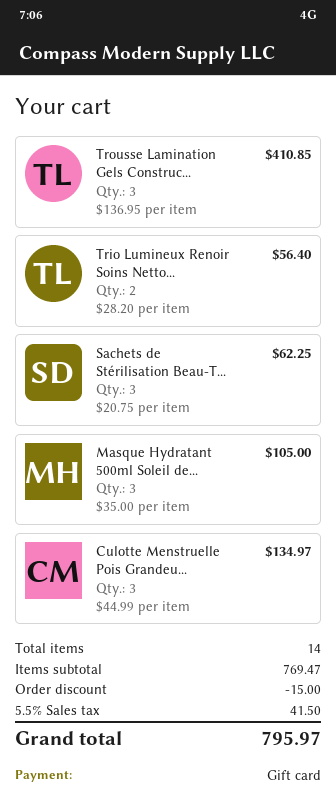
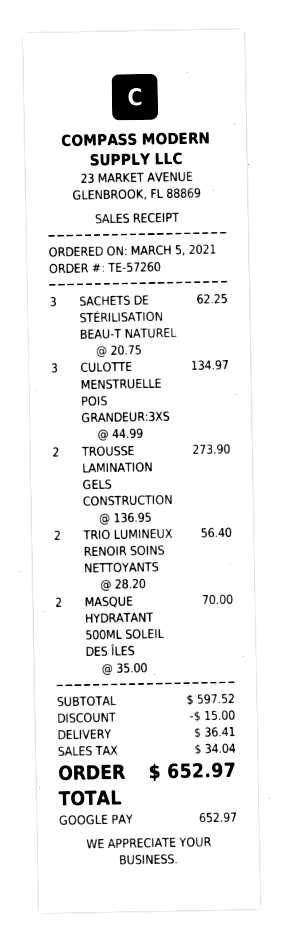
payment method: gift card -> Google Pay
Trousse Lamination Gels Construc...: 3 x 136.95 = 410.85 -> 2 x 136.95 = 273.90
Masque Hydratant 500ml Soleil de...: 3 x 35.00 = 105.00 -> 2 x 35.00 = 70.00
subtotal: 769.47 -> 597.52
shipping: none -> 36.41
tax: 41.50 -> 34.04
total: 795.97 -> 652.97

